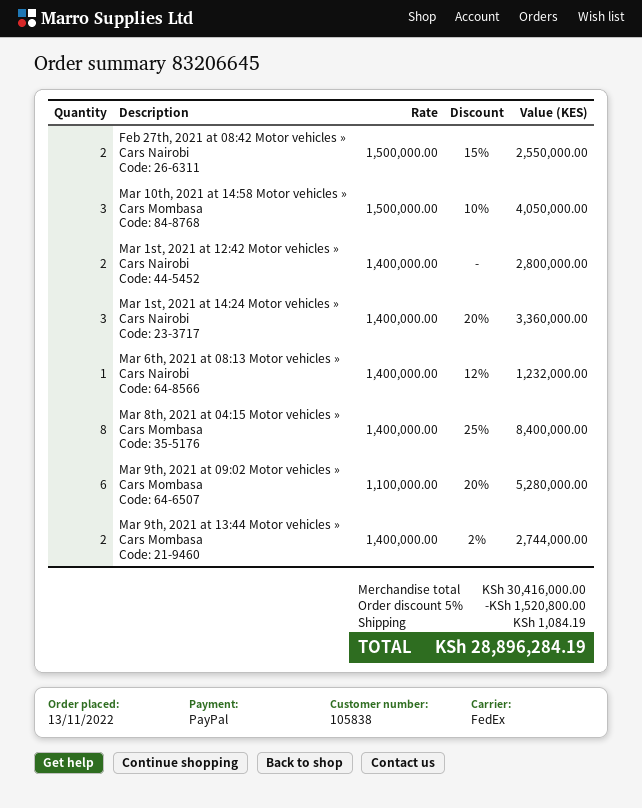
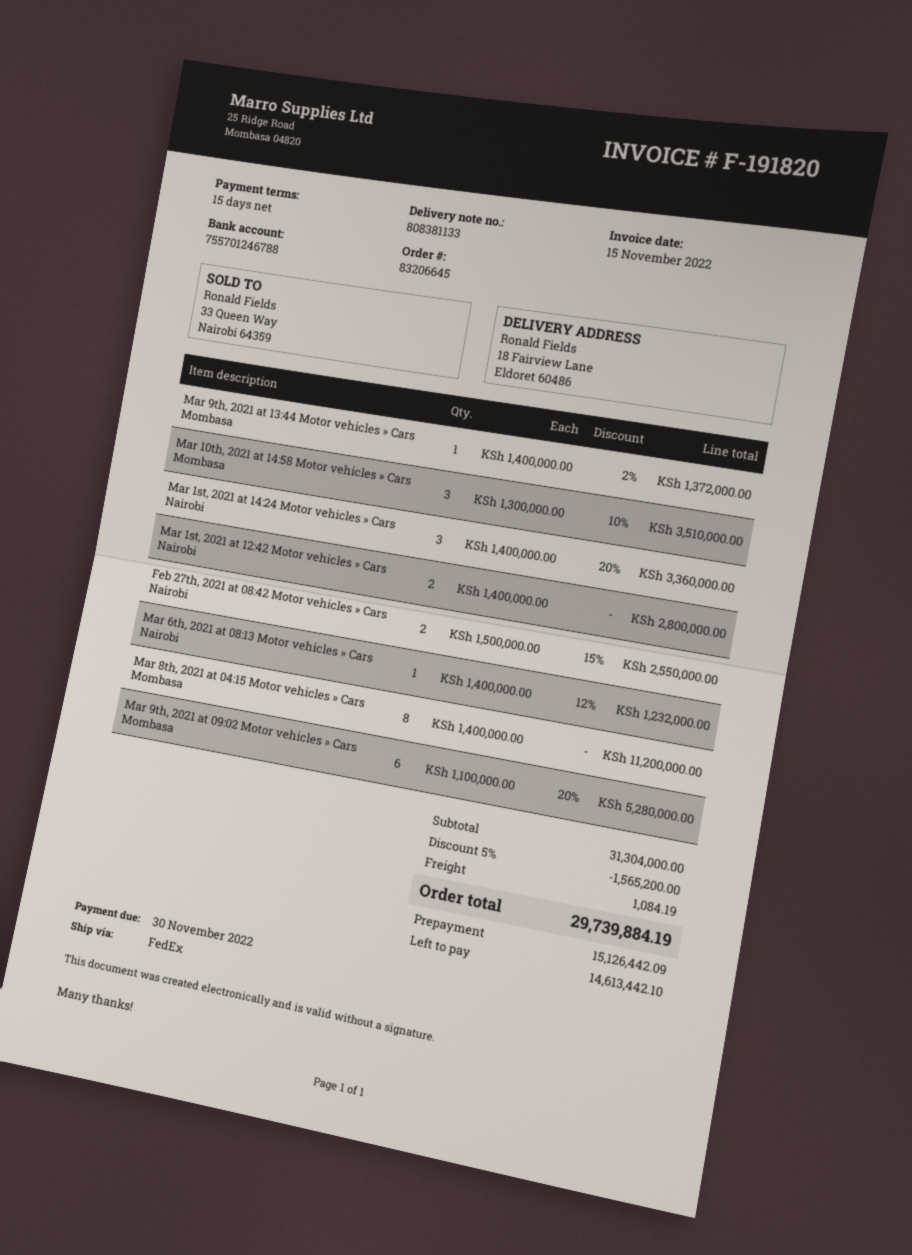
Mar 10th, 2021 at 14:58 Motor vehicles » Cars Mombasa: 3 x 1500000.00 - 10% = 4050000.00 -> 3 x 1300000.00 - 10% = 3510000.00
Mar 8th, 2021 at 04:15 Motor vehicles » Cars Mombasa: 8 x 1400000.00 - 25% = 8400000.00 -> 8 x 1400000.00 = 11200000.00
Mar 9th, 2021 at 13:44 Motor vehicles » Cars Mombasa: 2 x 1400000.00 - 2% = 2744000.00 -> 1 x 1400000.00 - 2% = 1372000.00
subtotal: 30416000.00 -> 31304000.00
discount: 5% = 1520800.00 -> 5% = 1565200.00
total: 28896284.19 -> 29739884.19

